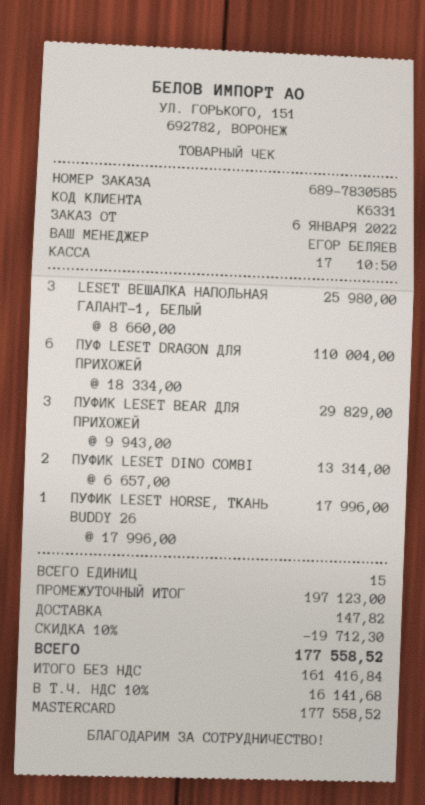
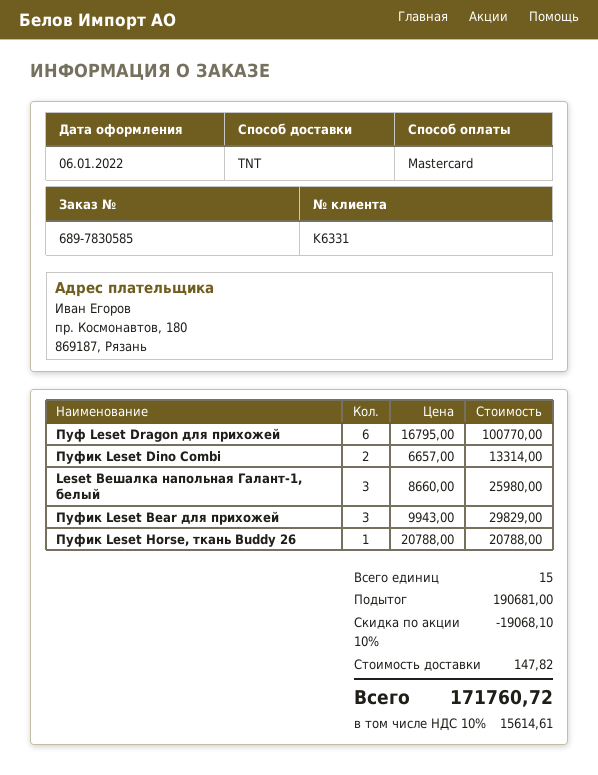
ПУФ LESET DRAGON ДЛЯ ПРИХОЖЕЙ: 6 x 18334.00 = 110004.00 -> 6 x 16795.00 = 100770.00
ПУФИК LESET HORSE, ТКАНЬ BUDDY 26: 1 x 17996.00 = 17996.00 -> 1 x 20788.00 = 20788.00
subtotal: 197123.00 -> 190681.00
discount: 10% = 19712.30 -> 10% = 19068.10
tax: 10% = 16141.68 -> 10% = 15614.61
total: 177558.52 -> 171760.72

